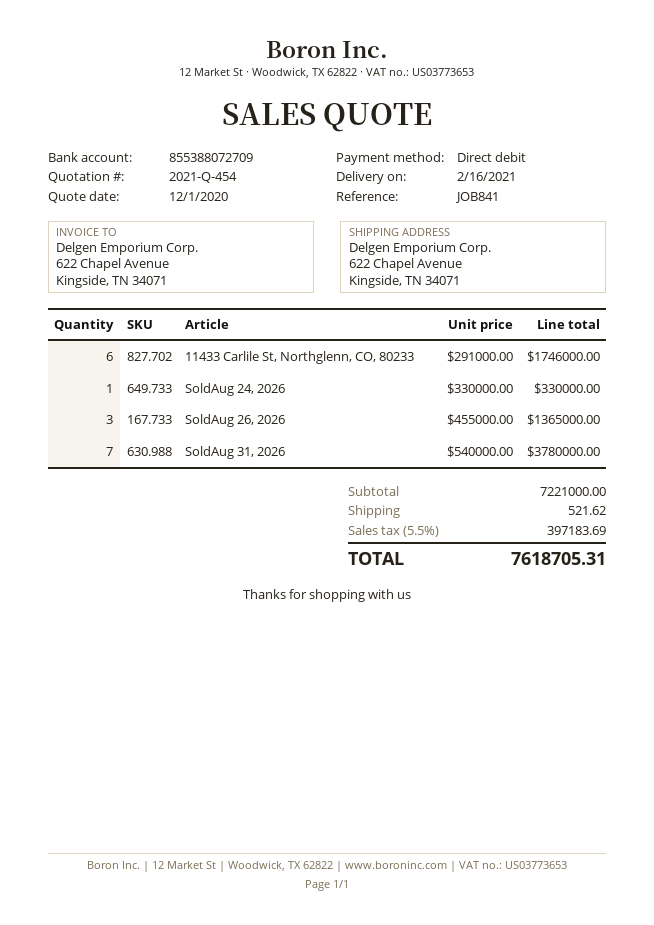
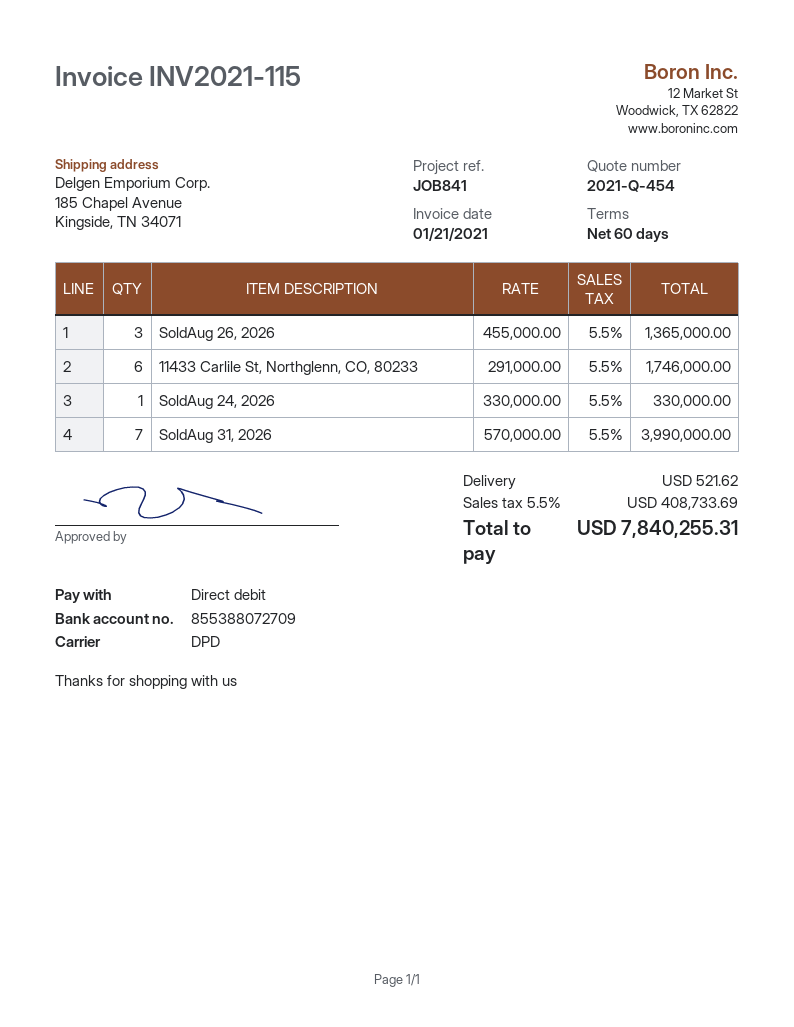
ship to: 622 Chapel Avenue, Kingside, TN 34071 -> 185 Chapel Avenue, Kingside, TN 34071
SoldAug 31, 2026: 7 x 540000.00 = 3780000.00 -> 7 x 570000.00 = 3990000.00
tax: 5.5% = 397183.69 -> 5.5% = 408733.69
total: 7618705.31 -> 7840255.31

